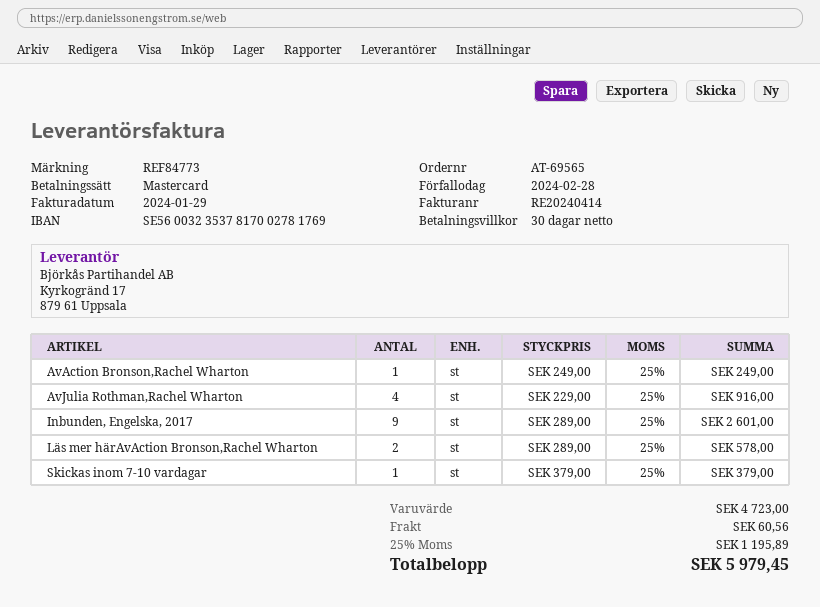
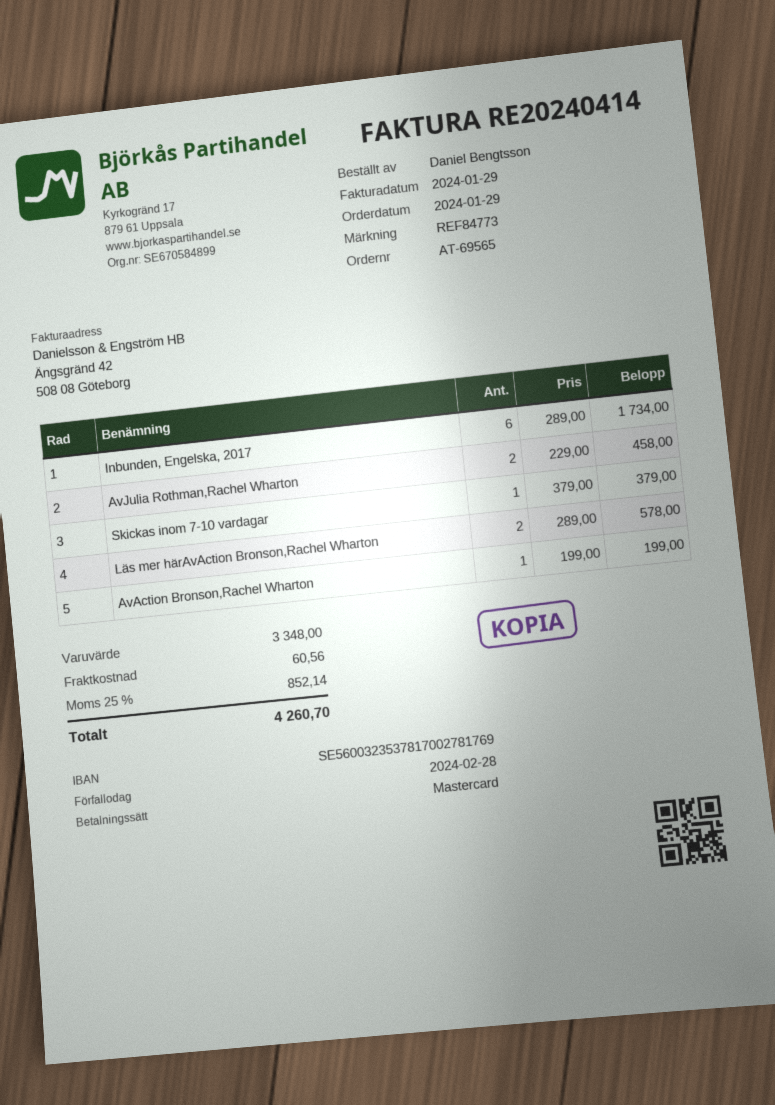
AvAction Bronson,Rachel Wharton: 1 x 249.00 = 249.00 -> 1 x 199.00 = 199.00
AvJulia Rothman,Rachel Wharton: 4 x 229.00 = 916.00 -> 2 x 229.00 = 458.00
Inbunden, Engelska, 2017: 9 x 289.00 = 2601.00 -> 6 x 289.00 = 1734.00
subtotal: 4723.00 -> 3348.00
tax: 25% = 1195.89 -> 25% = 852.14
total: 5979.45 -> 4260.70

